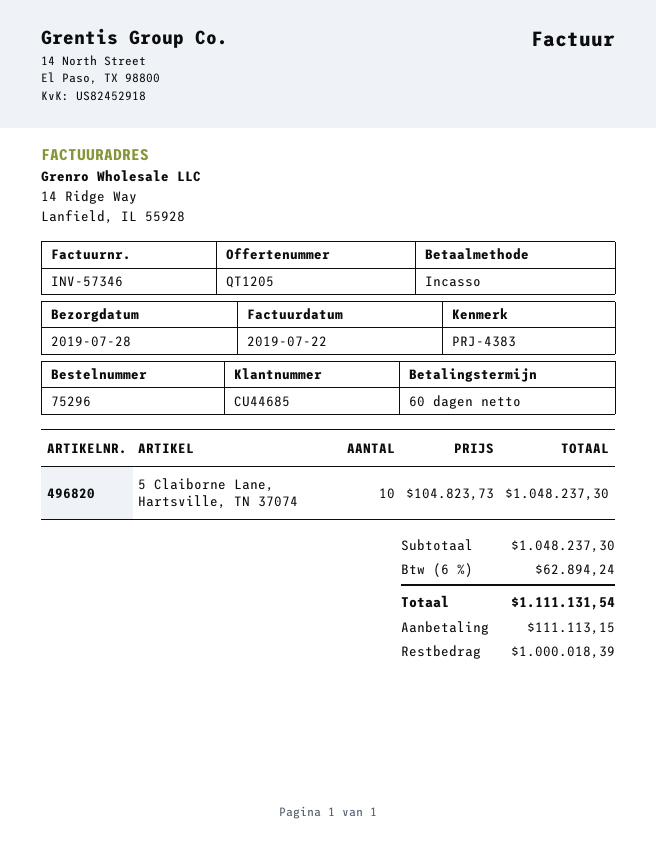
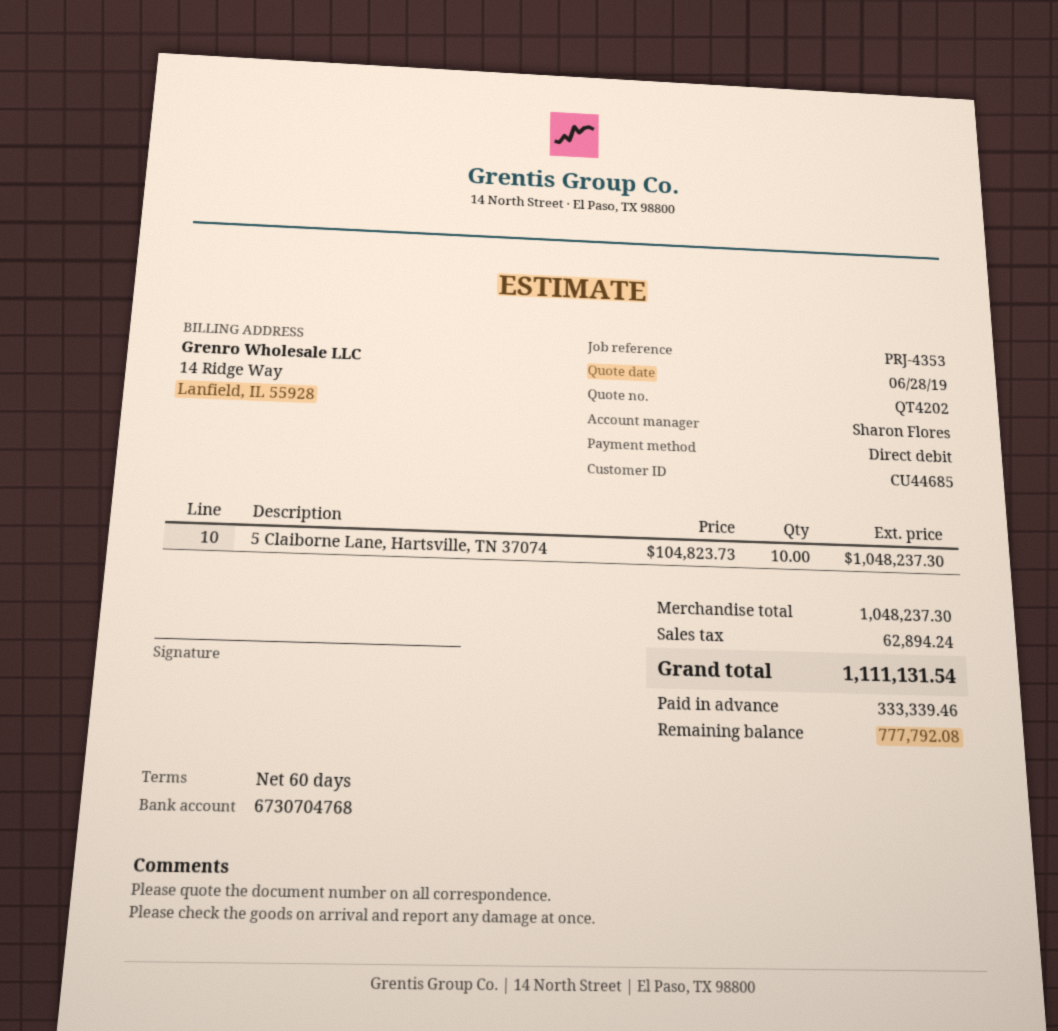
quote number: QT1205 -> QT4202
reference: PRJ-4383 -> PRJ-4353
deposit: 111113.15 -> 333339.46
balance: 1000018.39 -> 777792.08

